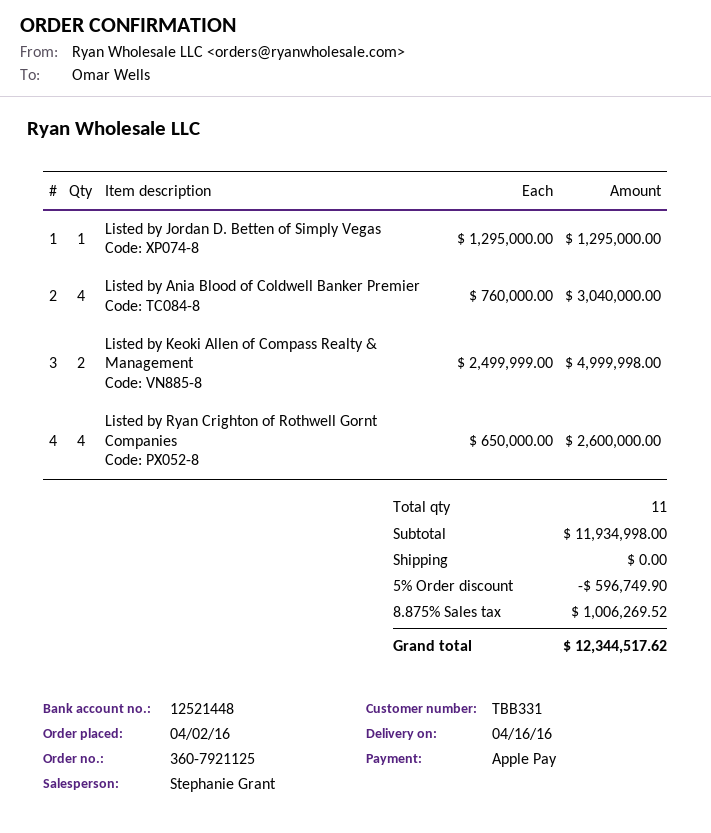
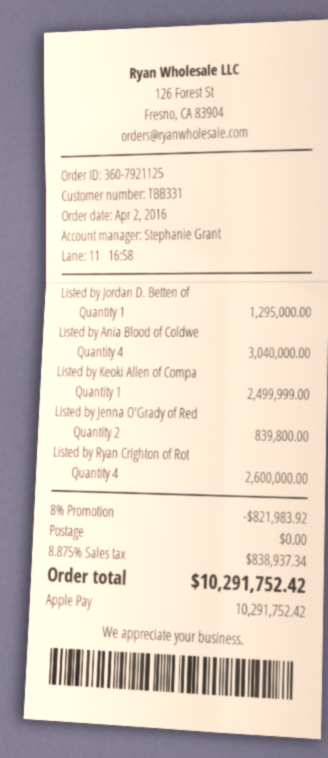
Listed by Keoki Allen of Compass Realty & Management: 2 for 4999998.00 -> 1 for 2499999.00
Listed by Jenna O'Grady of Red: none -> 2 for 839800.00
discount: 5% = 596749.90 -> 8% = 821983.92
tax: 8.875% = 1006269.52 -> 8.875% = 838937.34
total: 12344517.62 -> 10291752.42

